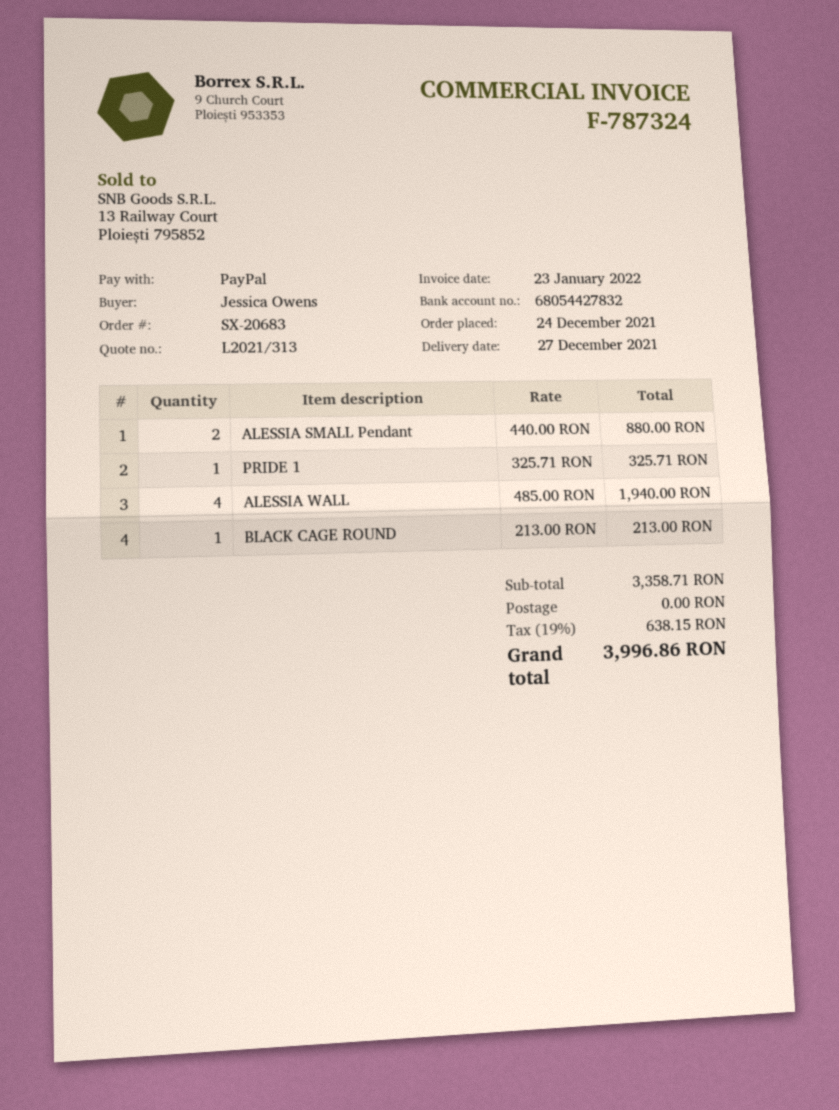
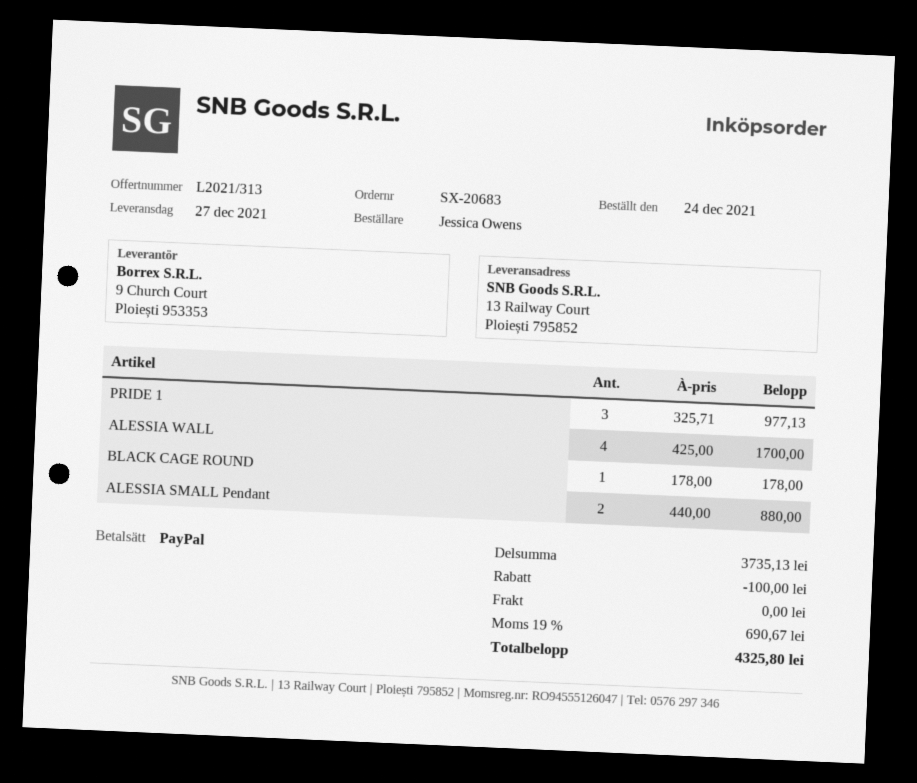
PRIDE 1: 1 x 325.71 = 325.71 -> 3 x 325.71 = 977.13
ALESSIA WALL: 4 x 485.00 = 1940.00 -> 4 x 425.00 = 1700.00
BLACK CAGE ROUND: 1 x 213.00 = 213.00 -> 1 x 178.00 = 178.00
subtotal: 3358.71 -> 3735.13
discount: none -> 100.00
tax: 19% = 638.15 -> 19% = 690.67
total: 3996.86 -> 4325.80

